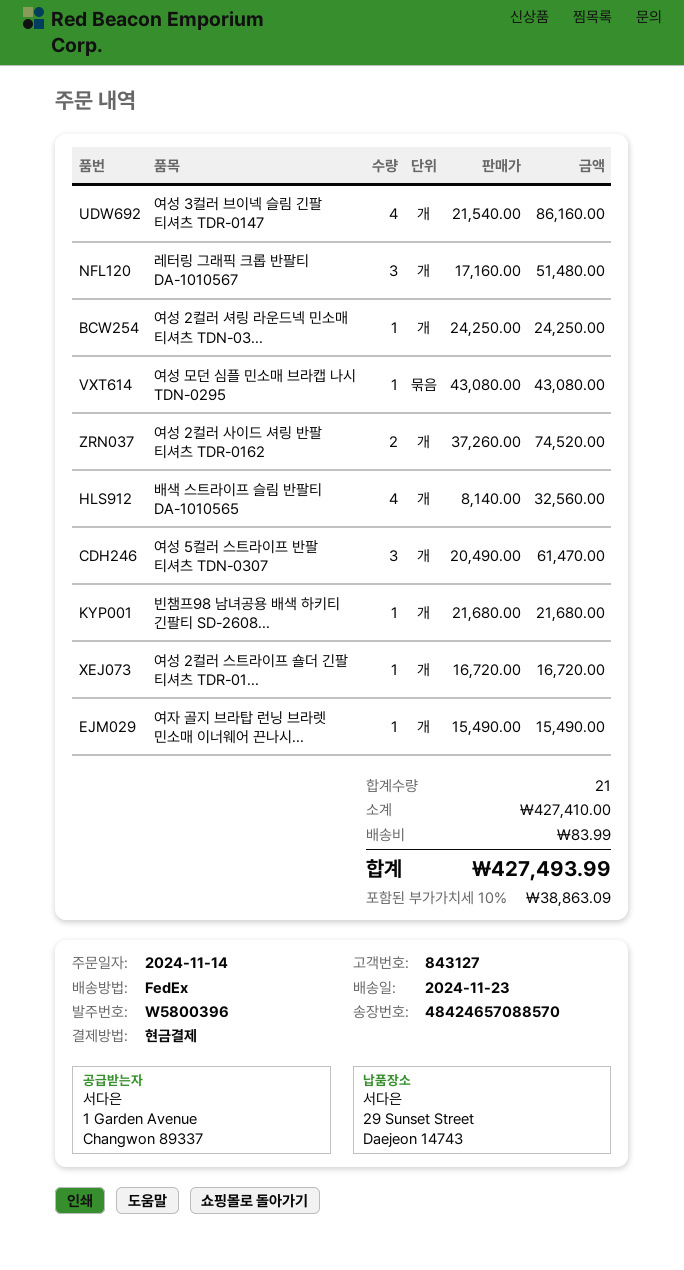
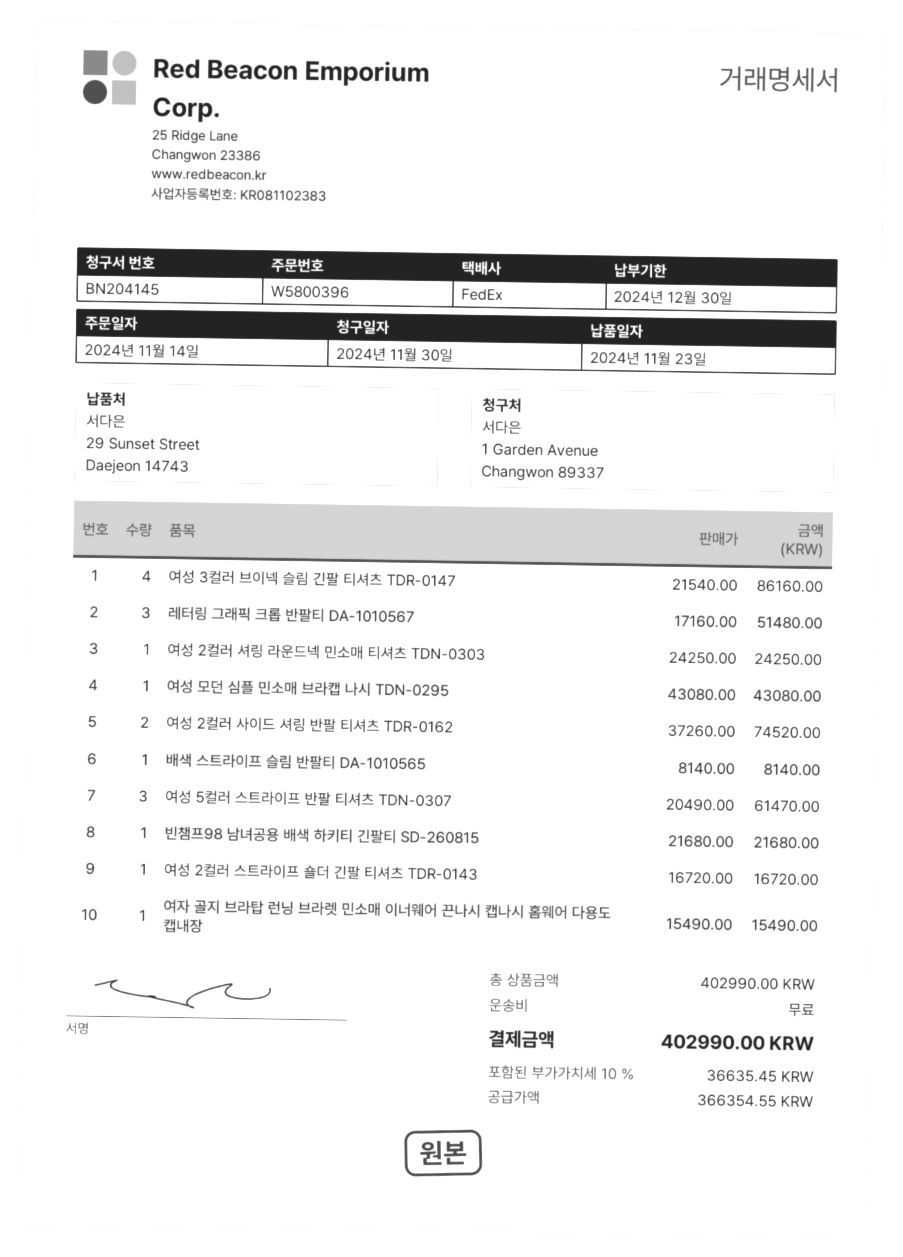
배색 스트라이프 슬림 반팔티 DA-1010565: 4 x 8140.00 = 32560.00 -> 1 x 8140.00 = 8140.00
subtotal: 427410.00 -> 402990.00
shipping: 83.99 -> 0.00
tax: 10% = 38863.09 -> 10% = 36635.45
total: 427493.99 -> 402990.00

